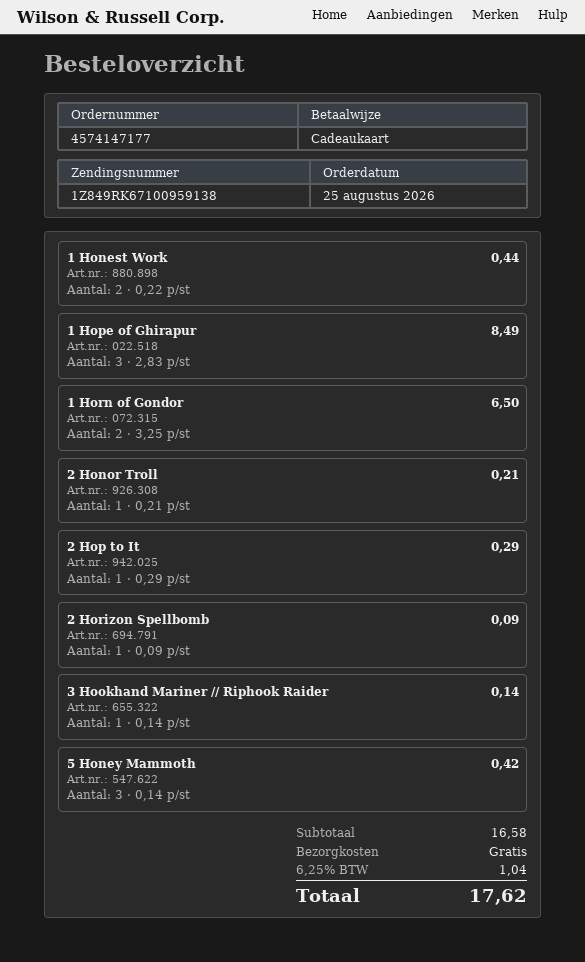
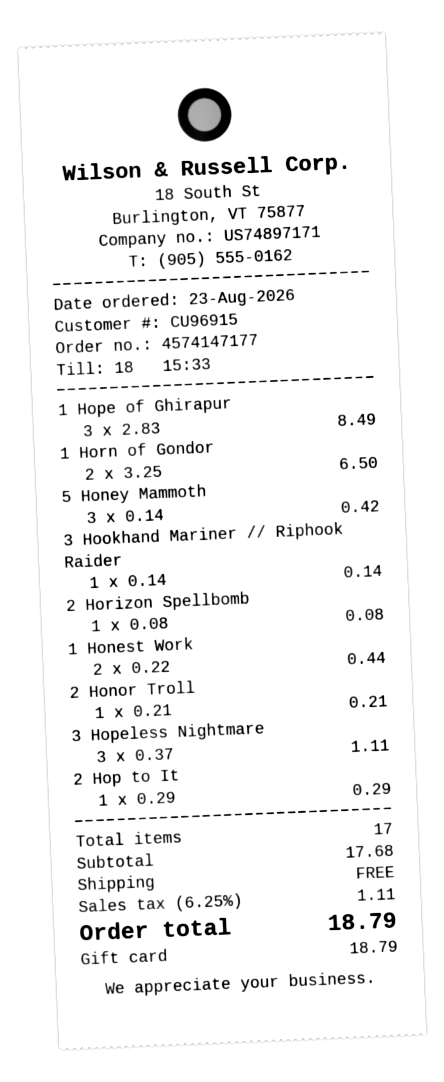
order date: 2026-08-25 -> 2026-08-23
2 Horizon Spellbomb: 1 x 0.09 = 0.09 -> 1 x 0.08 = 0.08
3 Hopeless Nightmare: none -> 3 x 0.37 = 1.11
subtotal: 16.58 -> 17.68
tax: 6.25% = 1.04 -> 6.25% = 1.11
total: 17.62 -> 18.79

